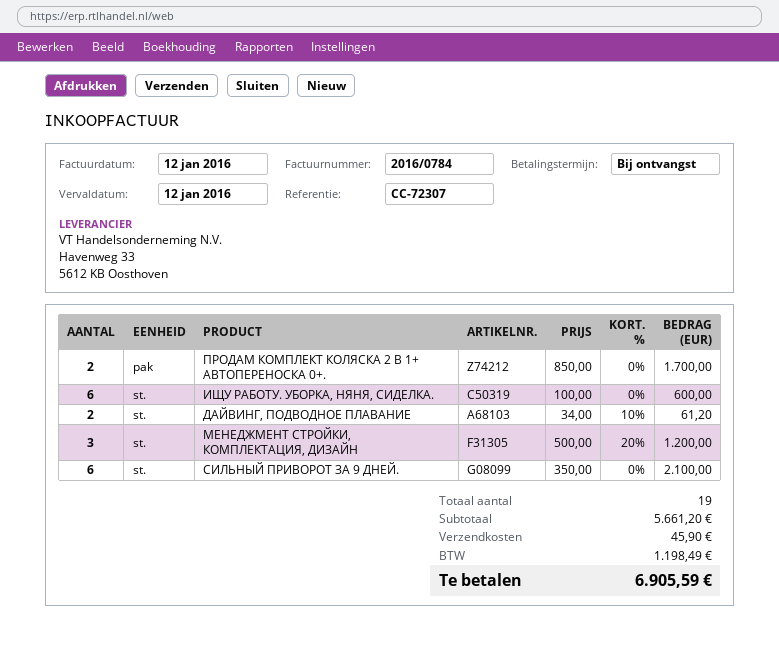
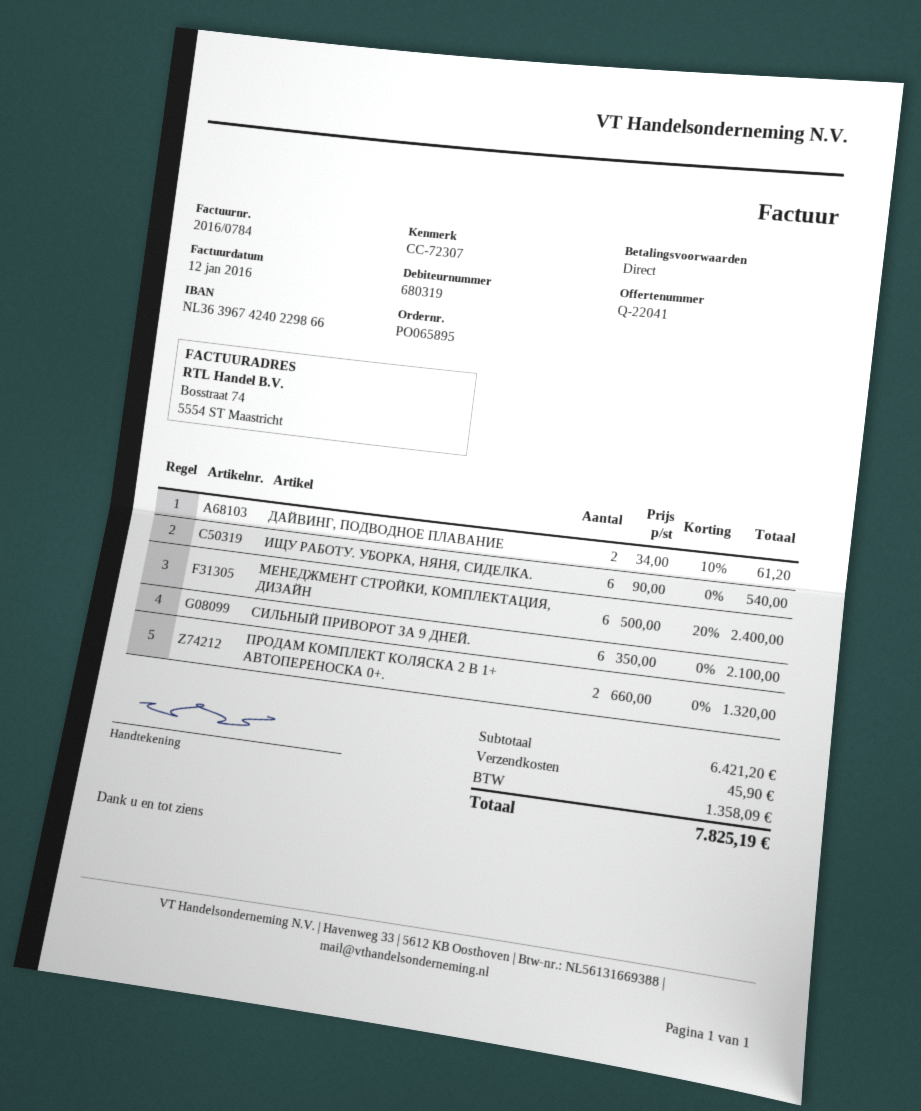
ПРОДАМ КОМПЛЕКТ КОЛЯСКА 2 В 1+ АВТОПЕРЕНОСКА 0+.: 2 x 850.00 = 1700.00 -> 2 x 660.00 = 1320.00
ИЩУ РАБОТУ. УБОРКА, НЯНЯ, СИДЕЛКА.: 6 x 100.00 = 600.00 -> 6 x 90.00 = 540.00
МЕНЕДЖМЕНТ СТРОЙКИ, КОМПЛЕКТАЦИЯ, ДИЗАЙН: 3 x 500.00 - 20% = 1200.00 -> 6 x 500.00 - 20% = 2400.00
subtotal: 5661.20 -> 6421.20
tax: 1198.49 -> 1358.09
total: 6905.59 -> 7825.19

